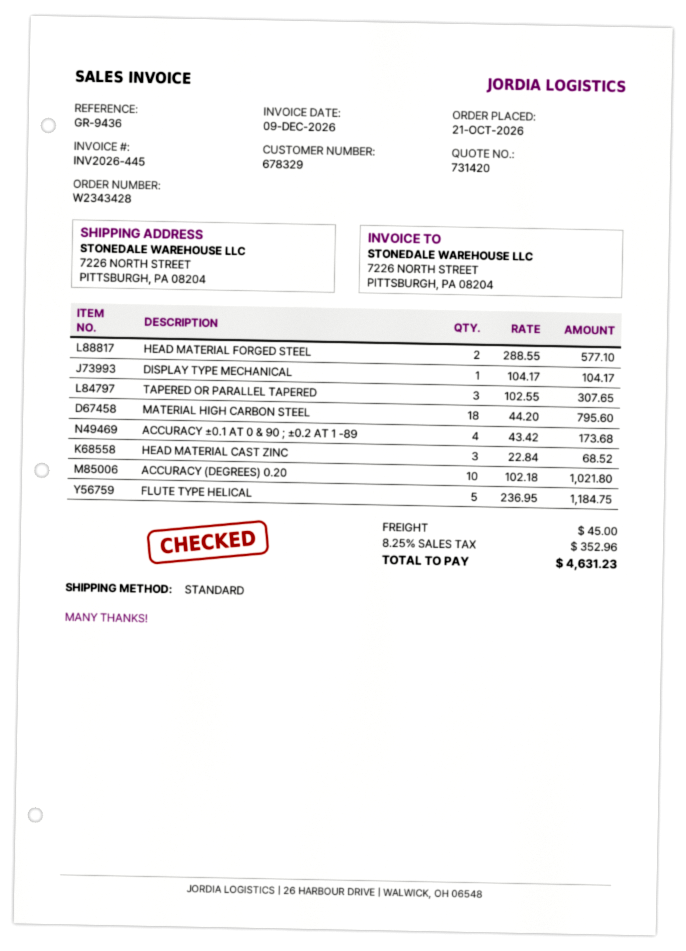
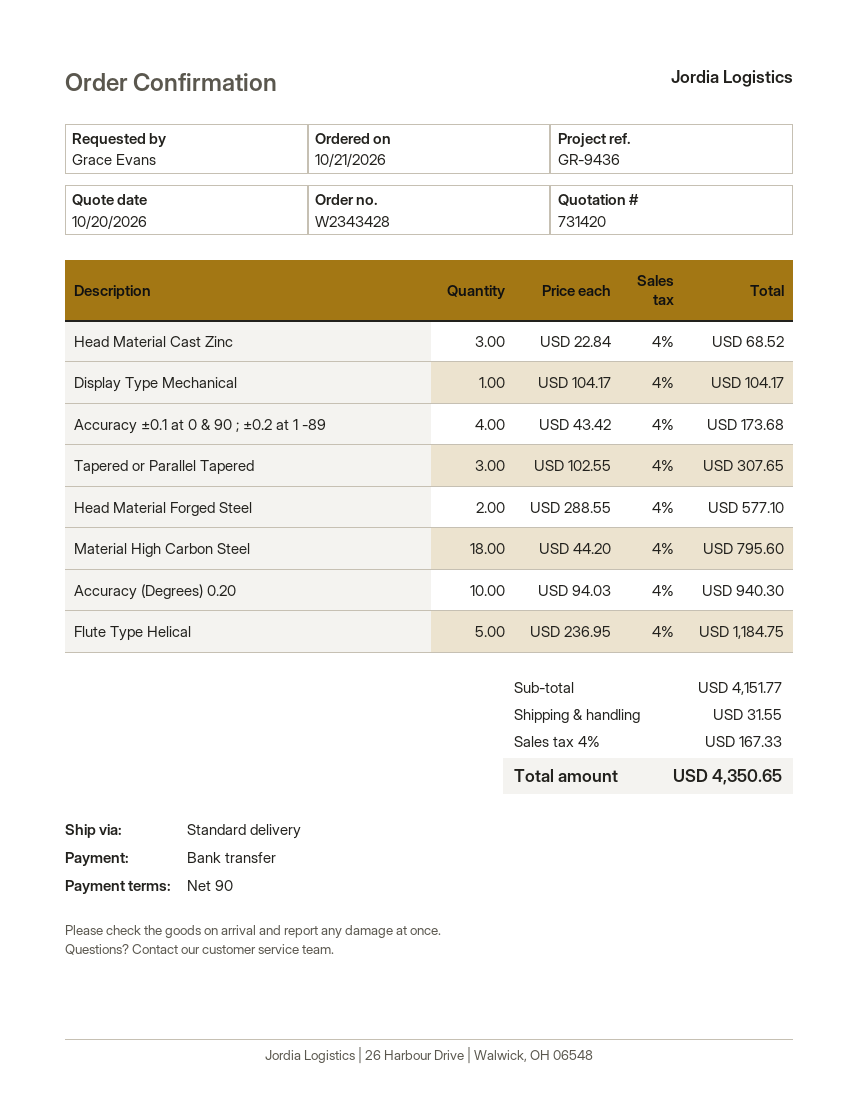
ACCURACY (DEGREES) 0.20: 10 x 102.18 = 1021.80 -> 10 x 94.03 = 940.30
shipping: 45.00 -> 31.55
tax: 8.25% = 352.96 -> 4% = 167.33
total: 4631.23 -> 4350.65

